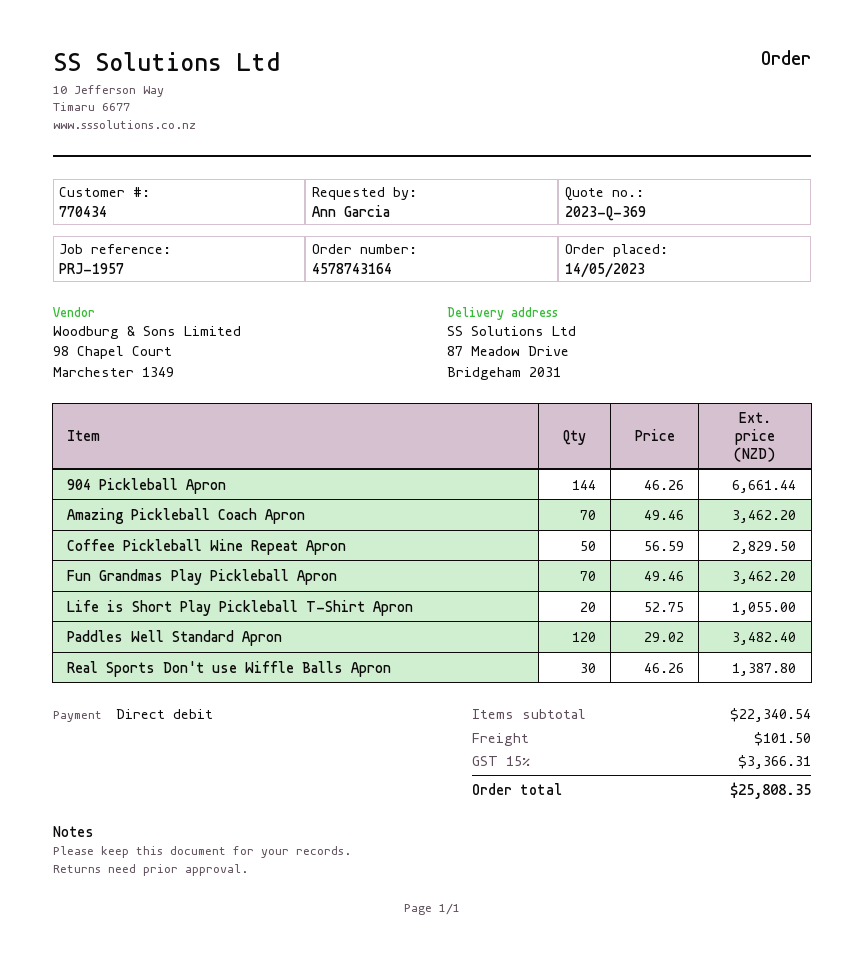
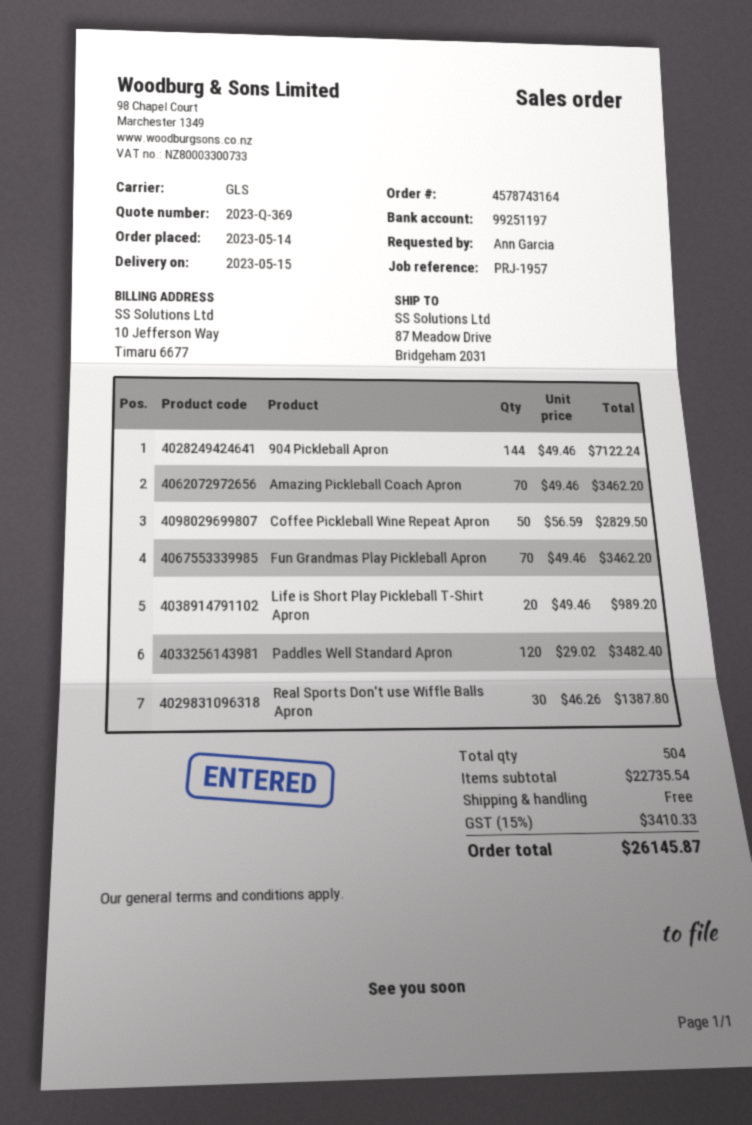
904 Pickleball Apron: 144 x 46.26 = 6661.44 -> 144 x 49.46 = 7122.24
Life is Short Play Pickleball T-Shirt Apron: 20 x 52.75 = 1055.00 -> 20 x 49.46 = 989.20
subtotal: 22340.54 -> 22735.54
shipping: 101.50 -> 0.00
tax: 15% = 3366.31 -> 15% = 3410.33
total: 25808.35 -> 26145.87

